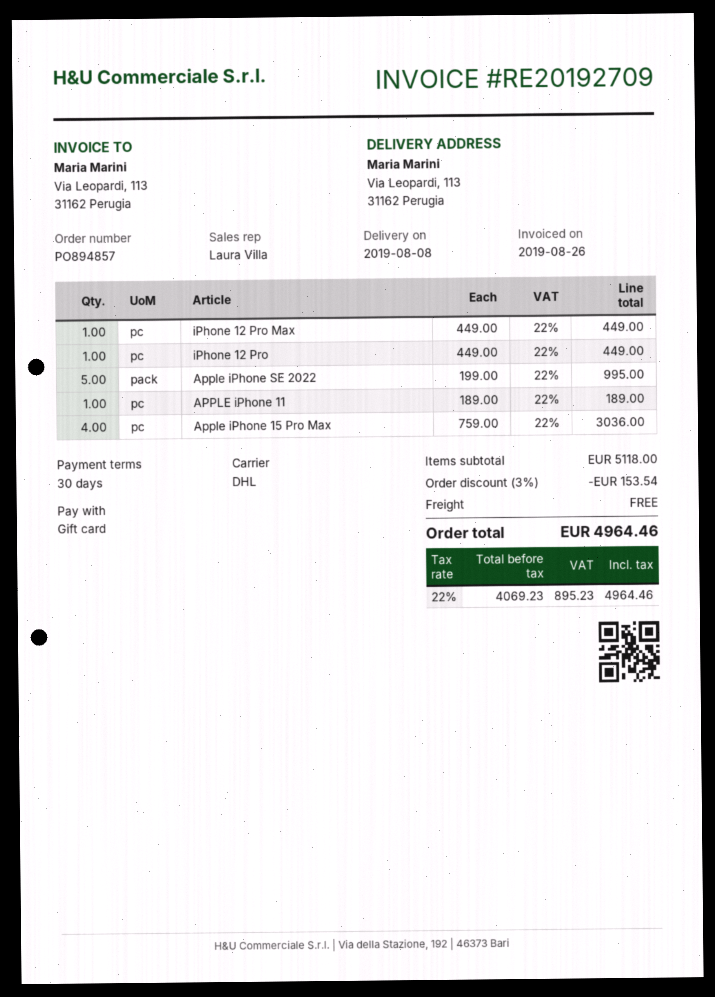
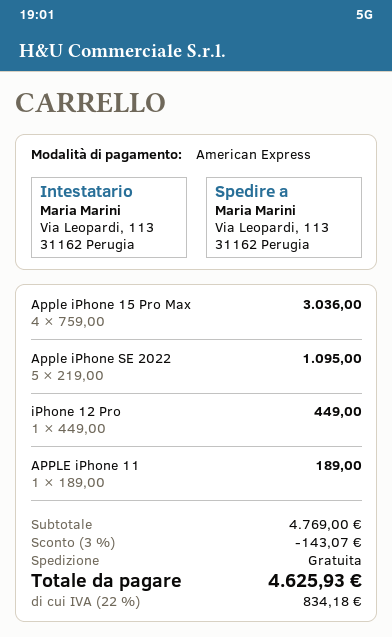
payment method: gift card -> American Express
iPhone 12 Pro Max: 1 x 449.00 = 449.00 -> none
Apple iPhone SE 2022: 5 x 199.00 = 995.00 -> 5 x 219.00 = 1095.00
subtotal: 5118.00 -> 4769.00
discount: 3% = 153.54 -> 3% = 143.07
tax: 22% = 895.23 -> 22% = 834.18
total: 4964.46 -> 4625.93

